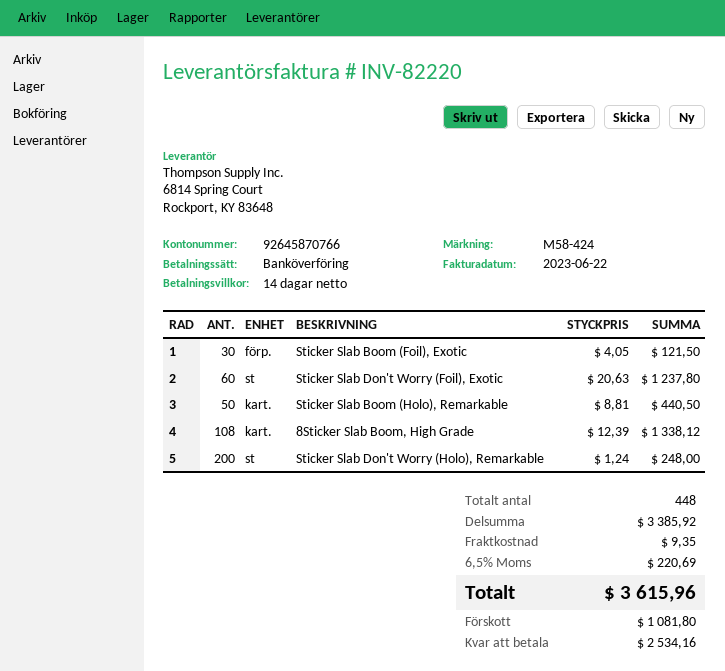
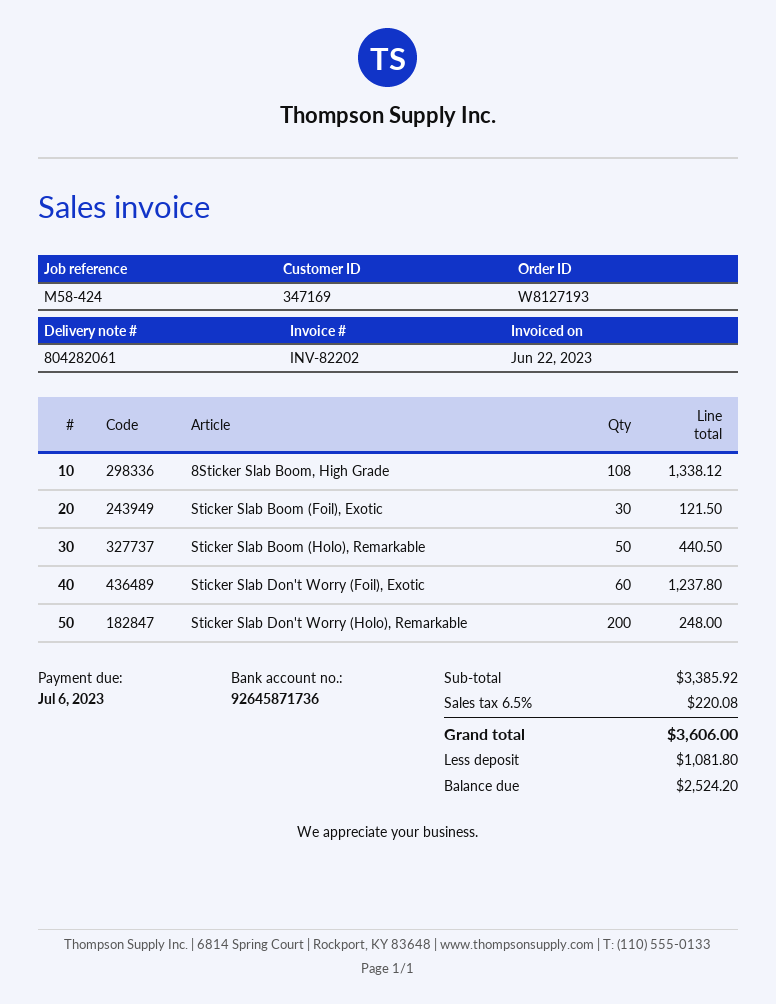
invoice number: INV-82220 -> INV-82202
bank account: 92645870766 -> 92645871736
shipping: 9.35 -> none
tax: 6.5% = 220.69 -> 6.5% = 220.08
total: 3615.96 -> 3606.00
balance: 2534.16 -> 2524.20

